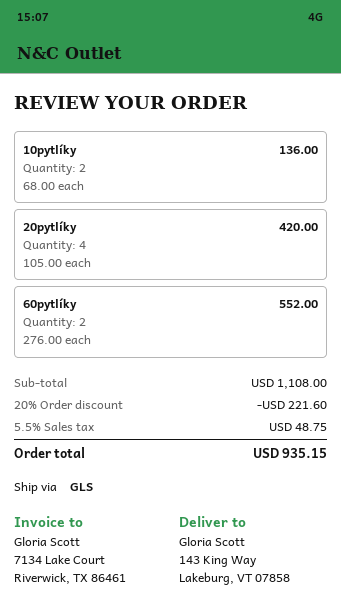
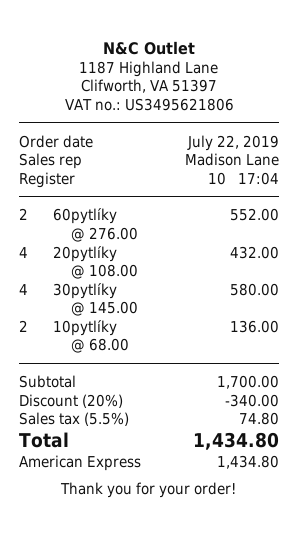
20pytlíky: 4 x 105.00 = 420.00 -> 4 x 108.00 = 432.00
30pytlíky: none -> 4 x 145.00 = 580.00
subtotal: 1108.00 -> 1700.00
discount: 20% = 221.60 -> 20% = 340.00
tax: 5.5% = 48.75 -> 5.5% = 74.80
total: 935.15 -> 1434.80

